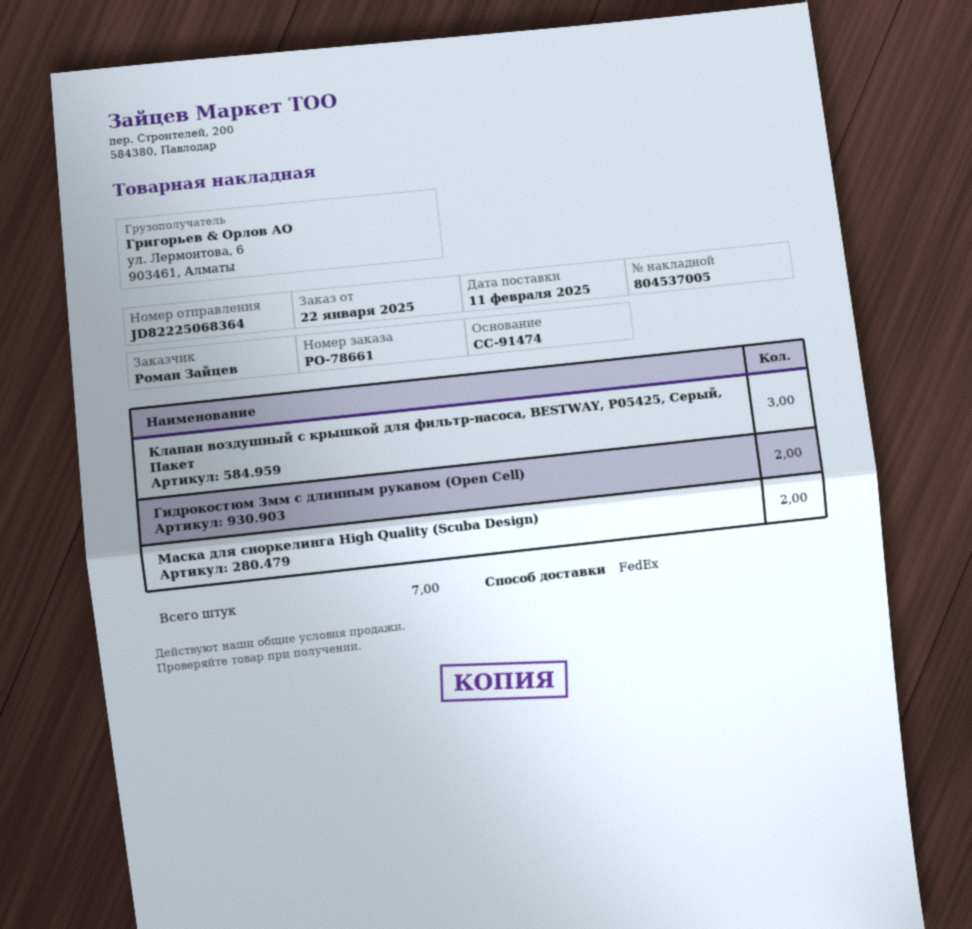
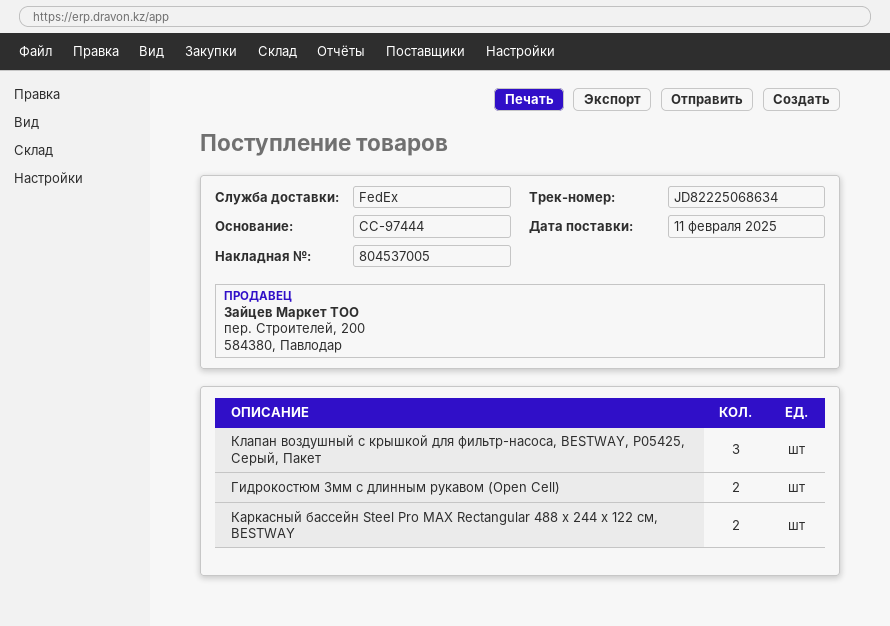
reference: CC-91474 -> CC-97444
tracking number: JD82225068364 -> JD82225068634
Маска для сноркелинга High Quality (Scuba Design): 2 -> none
Каркасный бассейн Steel Pro MAX Rectangular 488 х 244 х 122 см, BESTWAY: none -> 2

